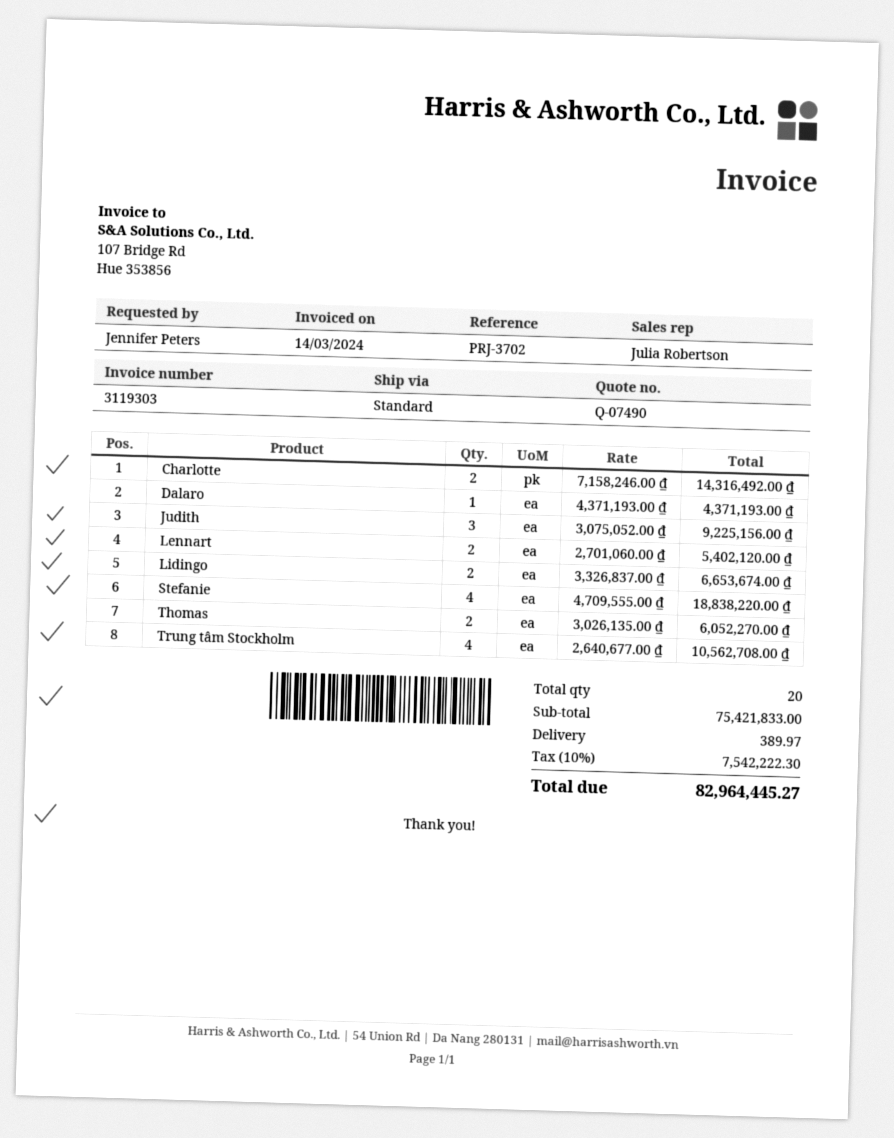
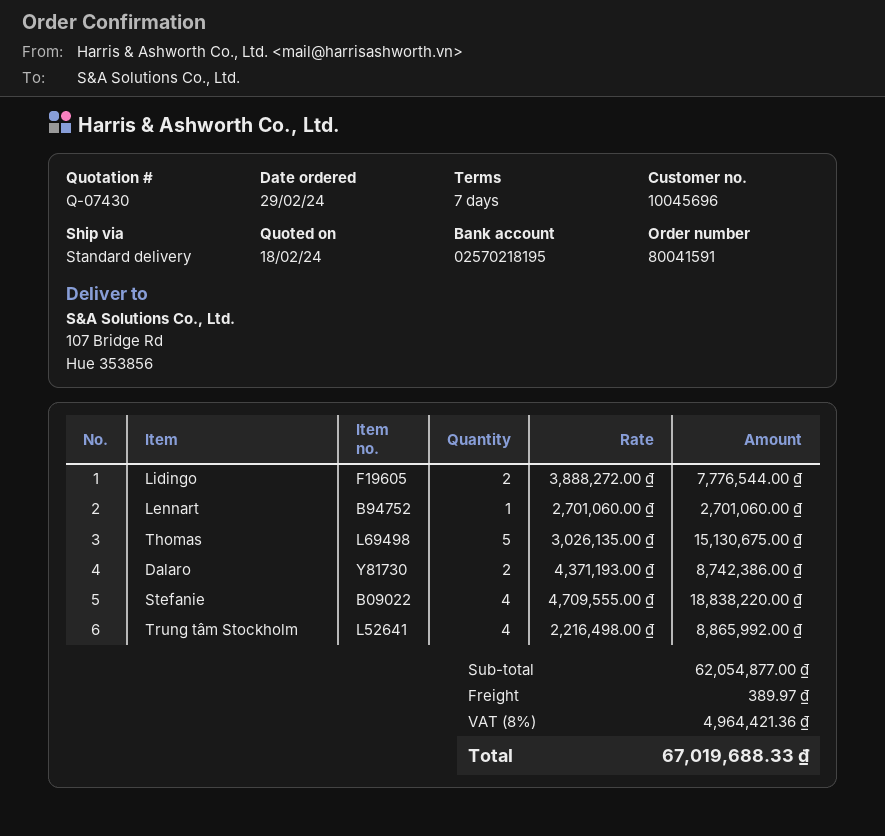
quote number: Q-07490 -> Q-07430
Charlotte: 2 x 7158246.00 = 14316492.00 -> none
Dalaro: 1 x 4371193.00 = 4371193.00 -> 2 x 4371193.00 = 8742386.00
Judith: 3 x 3075052.00 = 9225156.00 -> none
Lennart: 2 x 2701060.00 = 5402120.00 -> 1 x 2701060.00 = 2701060.00
Lidingo: 2 x 3326837.00 = 6653674.00 -> 2 x 3888272.00 = 7776544.00
Thomas: 2 x 3026135.00 = 6052270.00 -> 5 x 3026135.00 = 15130675.00
Trung tâm Stockholm: 4 x 2640677.00 = 10562708.00 -> 4 x 2216498.00 = 8865992.00
subtotal: 75421833.00 -> 62054877.00
tax: 10% = 7542222.30 -> 8% = 4964421.36
total: 82964445.27 -> 67019688.33

